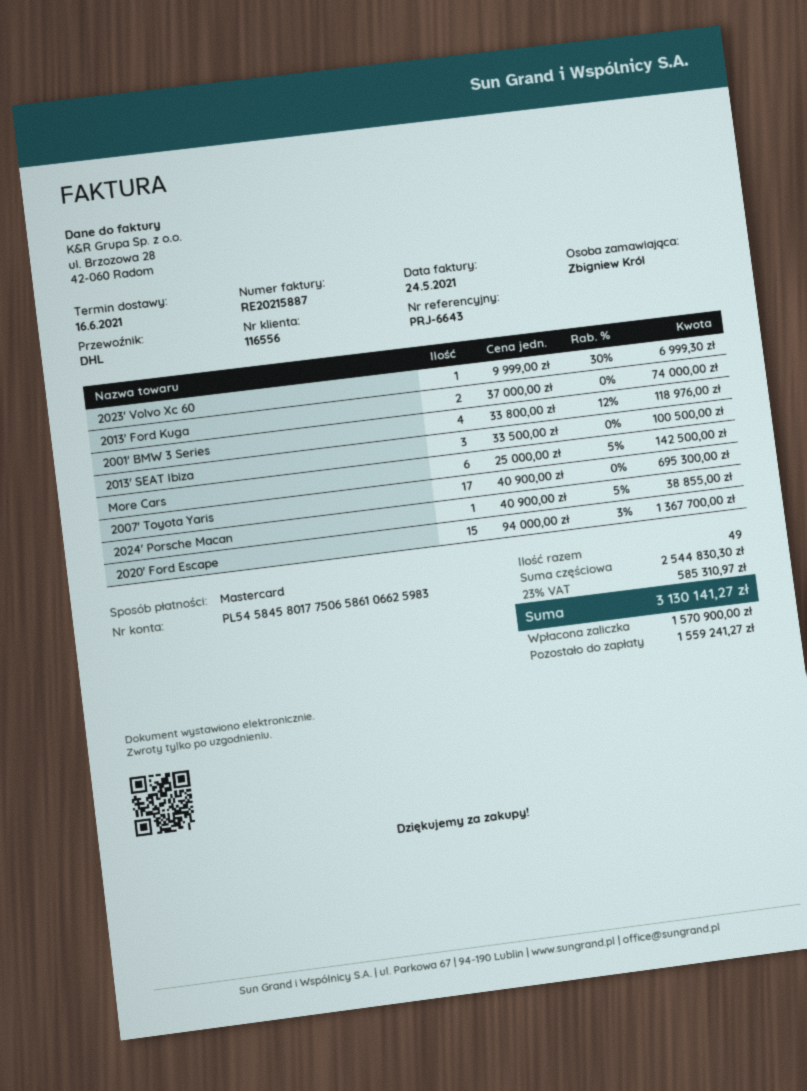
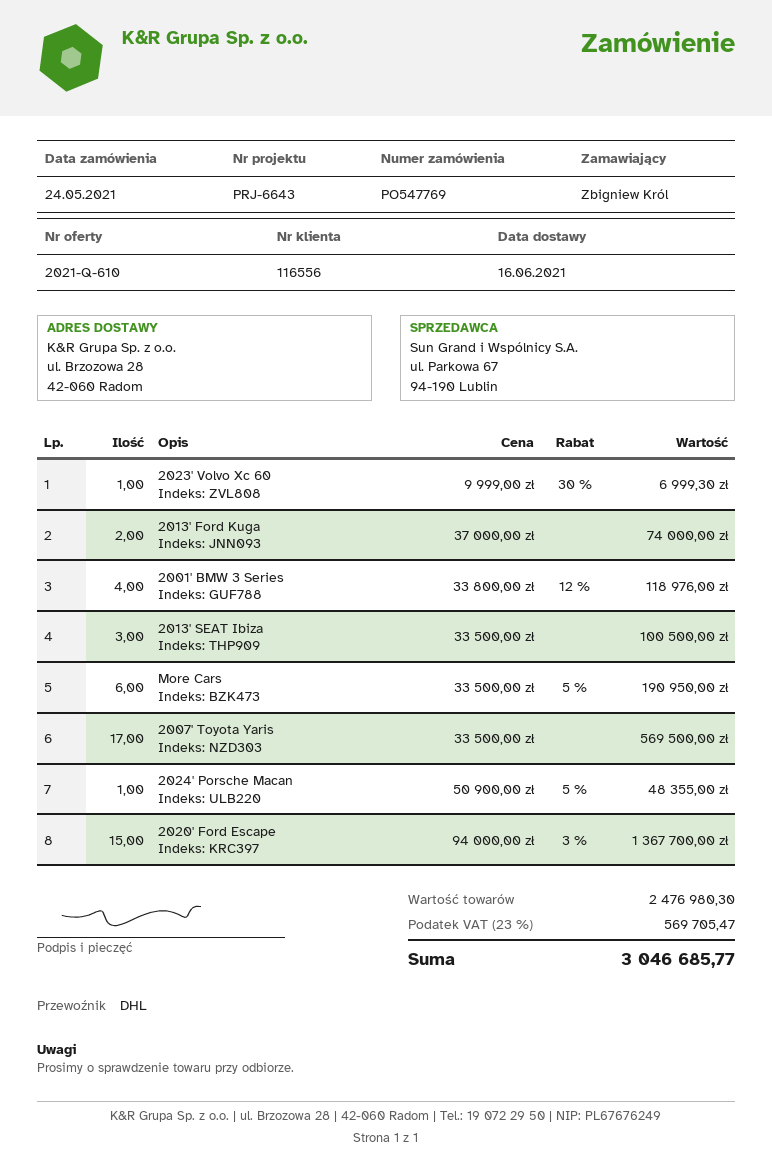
More Cars: 6 x 25000.00 - 5% = 142500.00 -> 6 x 33500.00 - 5% = 190950.00
2007' Toyota Yaris: 17 x 40900.00 = 695300.00 -> 17 x 33500.00 = 569500.00
2024' Porsche Macan: 1 x 40900.00 - 5% = 38855.00 -> 1 x 50900.00 - 5% = 48355.00
subtotal: 2544830.30 -> 2476980.30
tax: 23% = 585310.97 -> 23% = 569705.47
total: 3130141.27 -> 3046685.77

